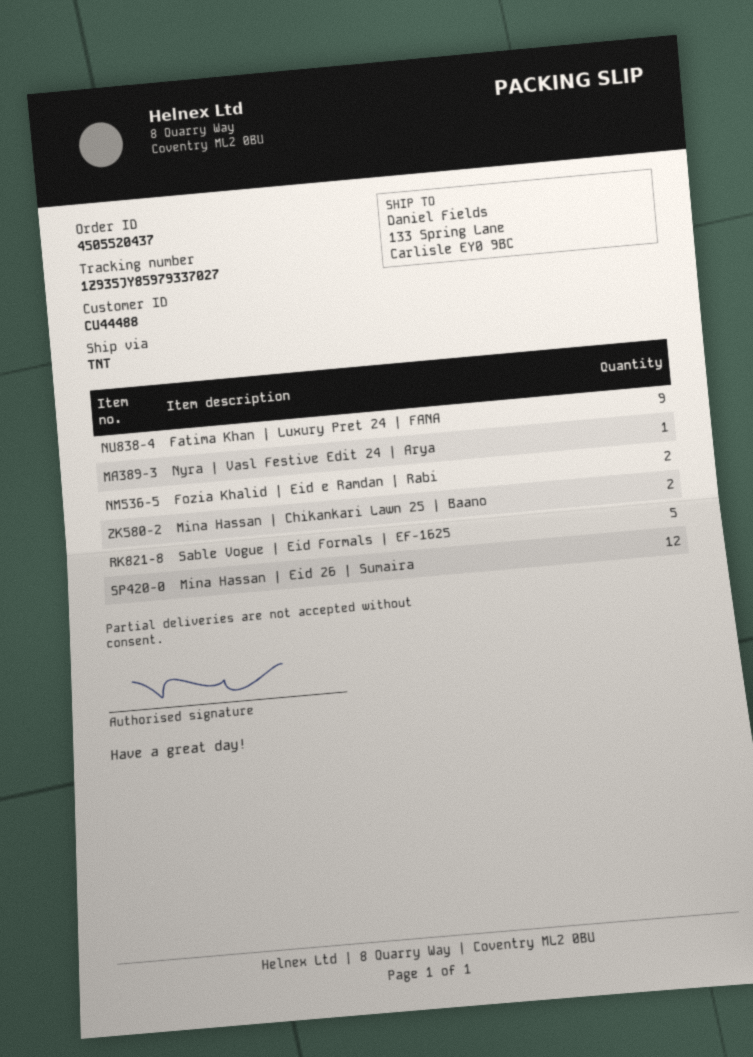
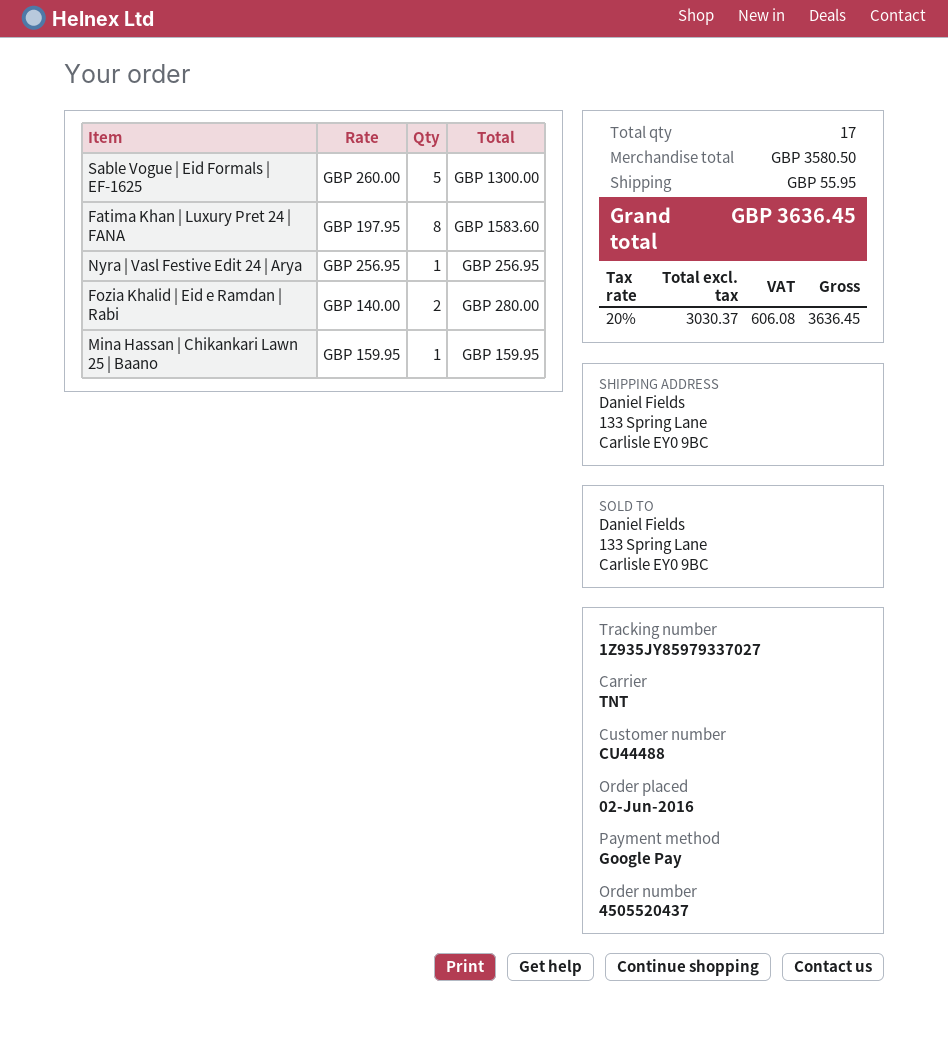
Fatima Khan | Luxury Pret 24 | FANA: 9 -> 8
Mina Hassan | Chikankari Lawn 25 | Baano: 2 -> 1
Mina Hassan | Eid 26 | Sumaira: 12 -> none

